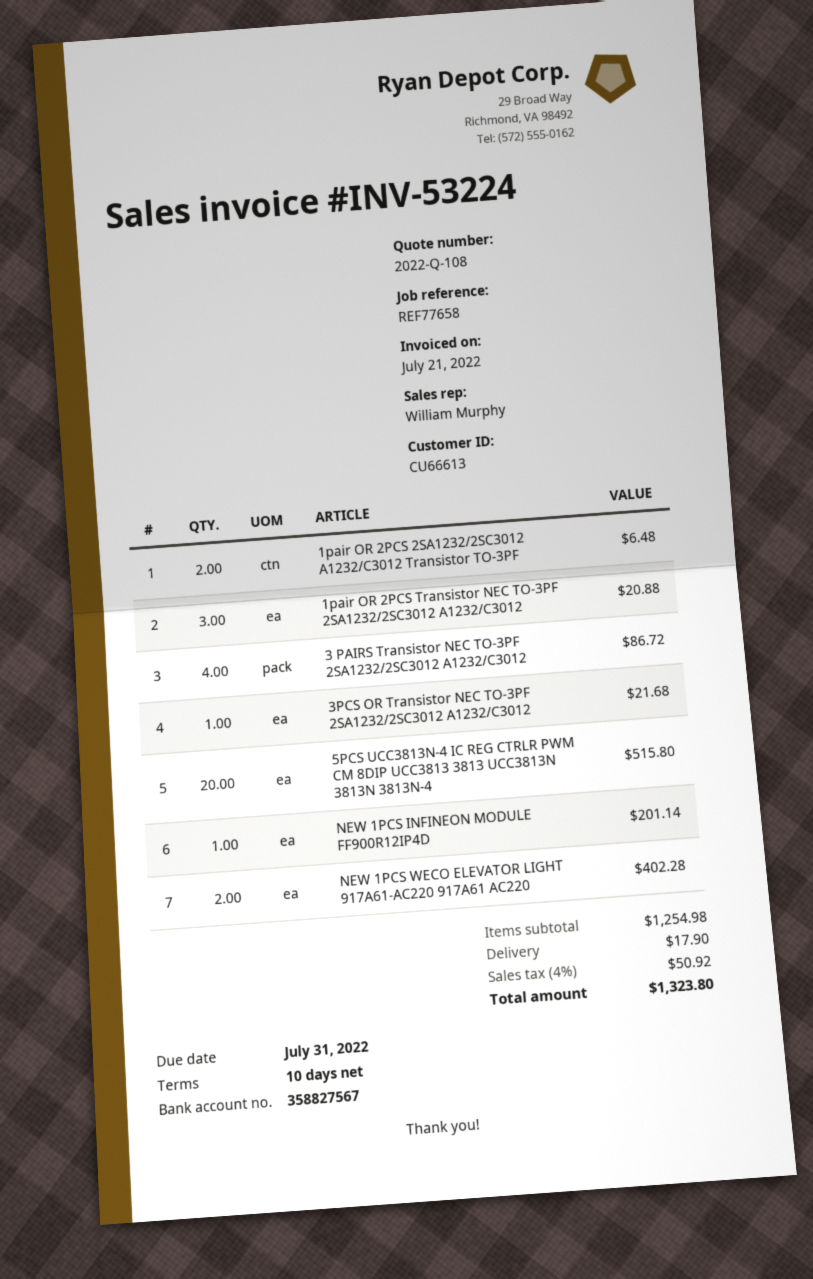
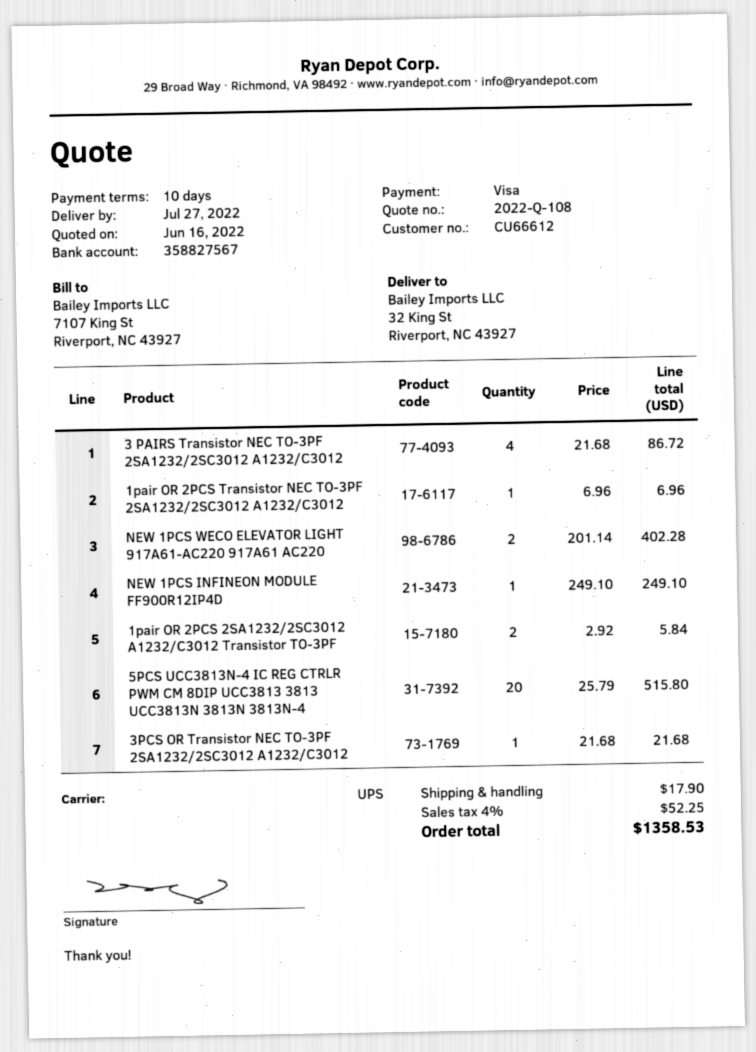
customer number: CU66613 -> CU66612
1pair OR 2PCS 2SA1232/2SC3012 A1232/C3012 Transistor TO-3PF: 2 for 6.48 -> 2 for 5.84
1pair OR 2PCS Transistor NEC TO-3PF 2SA1232/2SC3012 A1232/C3012: 3 for 20.88 -> 1 for 6.96
NEW 1PCS INFINEON MODULE FF900R12IP4D: 1 for 201.14 -> 1 for 249.10
tax: 4% = 50.92 -> 4% = 52.25
total: 1323.80 -> 1358.53

